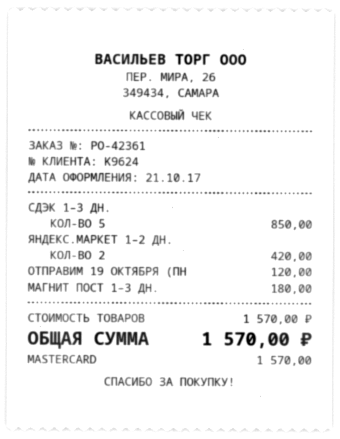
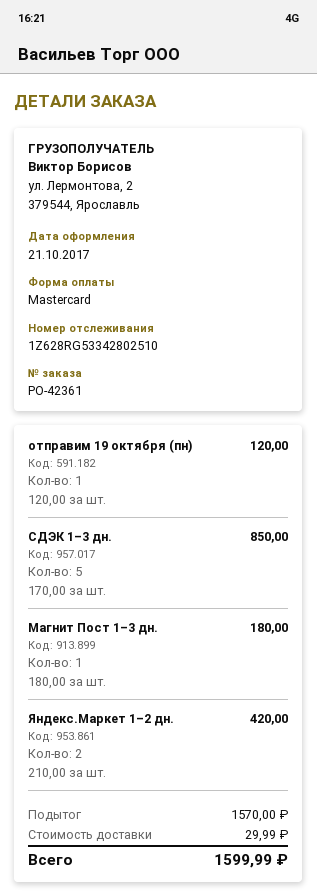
shipping: none -> 29.99
total: 1570.00 -> 1599.99

